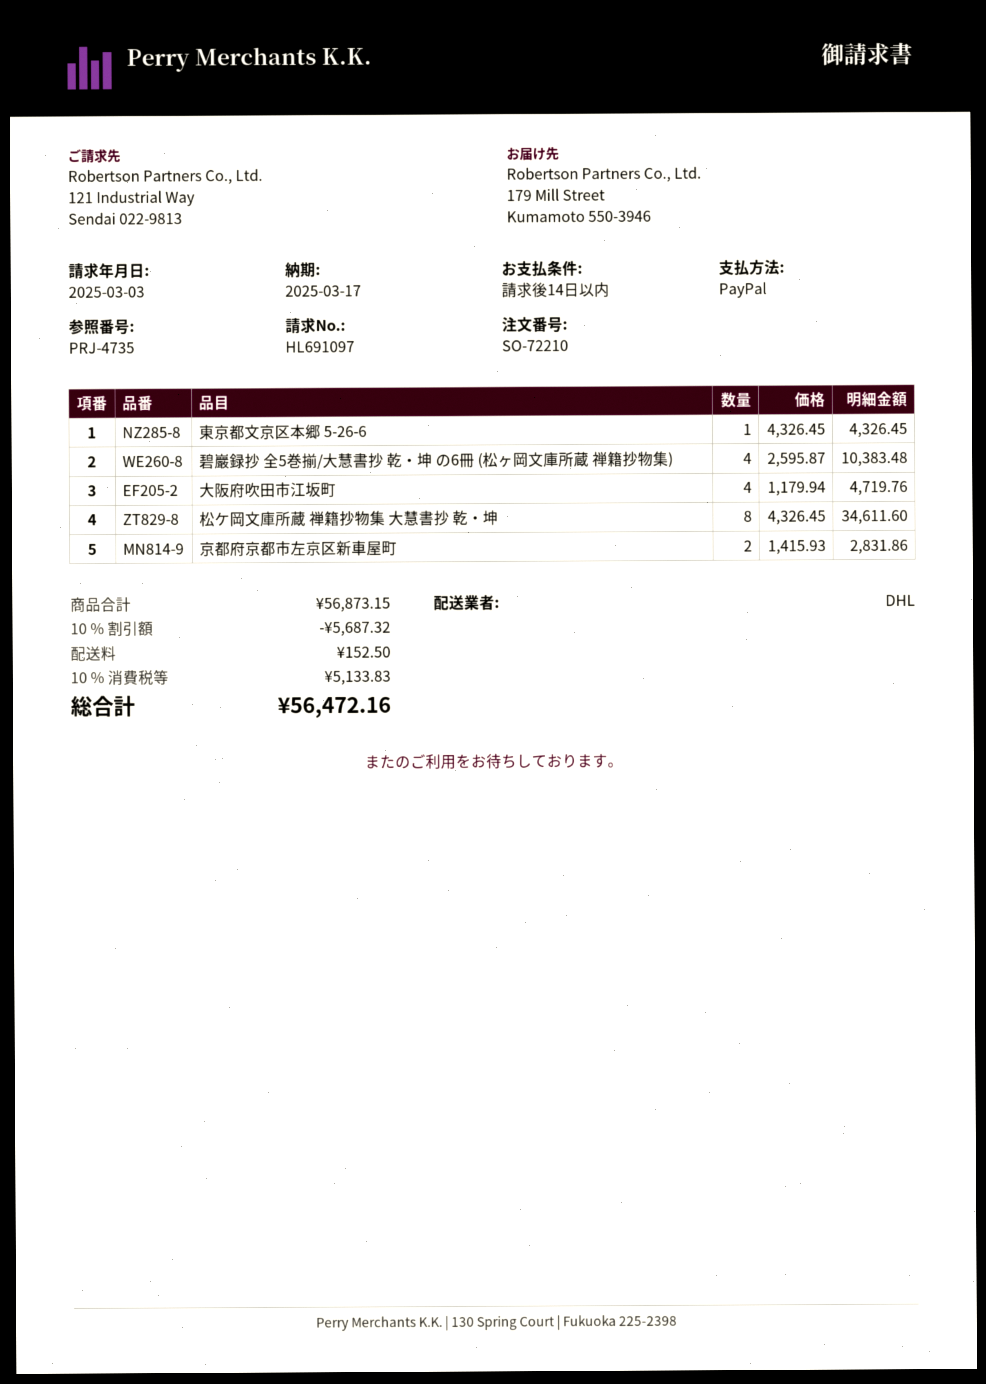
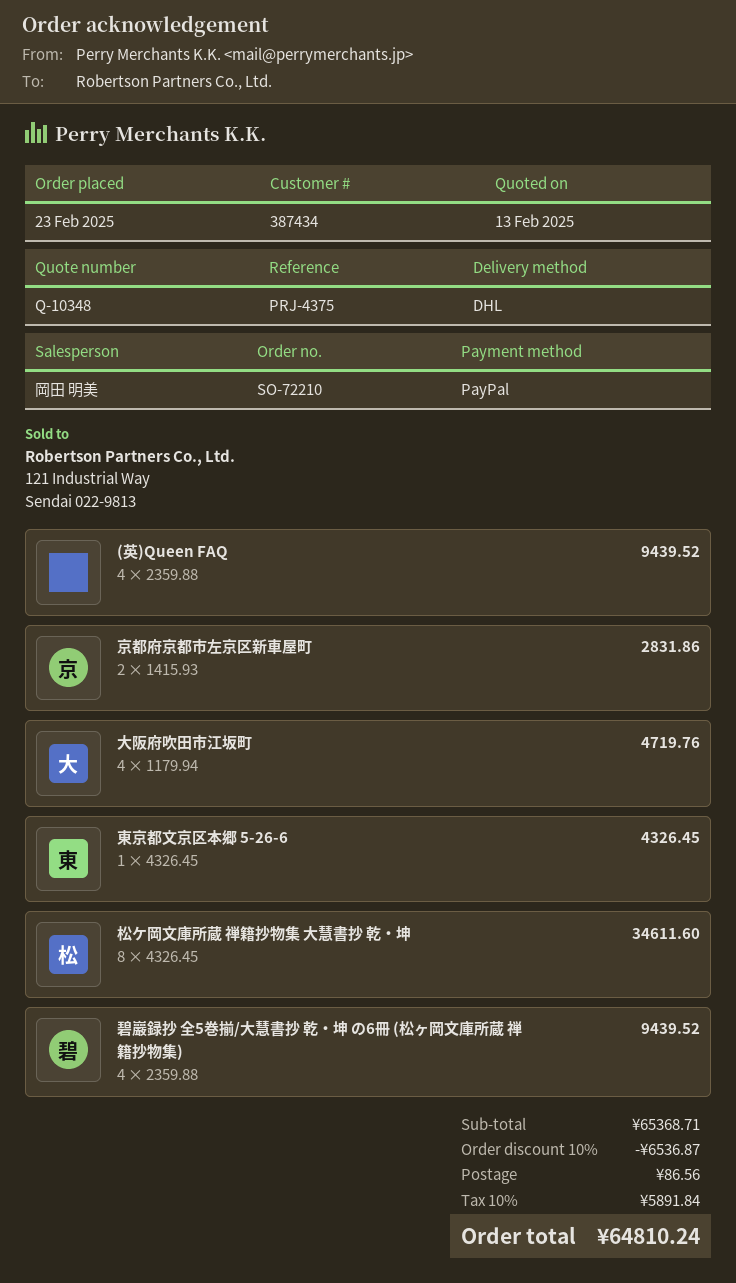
reference: PRJ-4735 -> PRJ-4375
碧巖録抄 全5巻揃/大慧書抄 乾・坤 の6冊 (松ヶ岡文庫所蔵 禅籍抄物集): 4 x 2595.87 = 10383.48 -> 4 x 2359.88 = 9439.52
(英)Queen FAQ: none -> 4 x 2359.88 = 9439.52
subtotal: 56873.15 -> 65368.71
discount: 10% = 5687.32 -> 10% = 6536.87
shipping: 152.50 -> 86.56
tax: 10% = 5133.83 -> 10% = 5891.84
total: 56472.16 -> 64810.24

